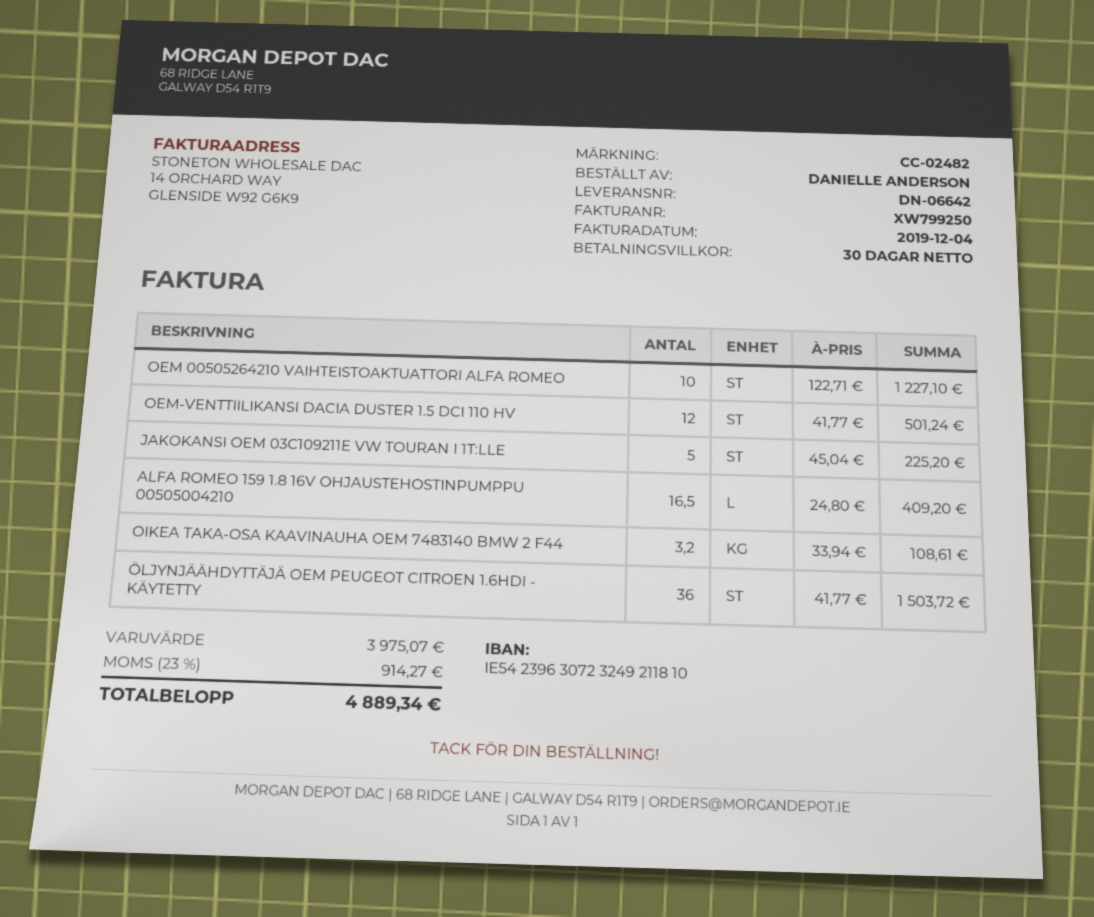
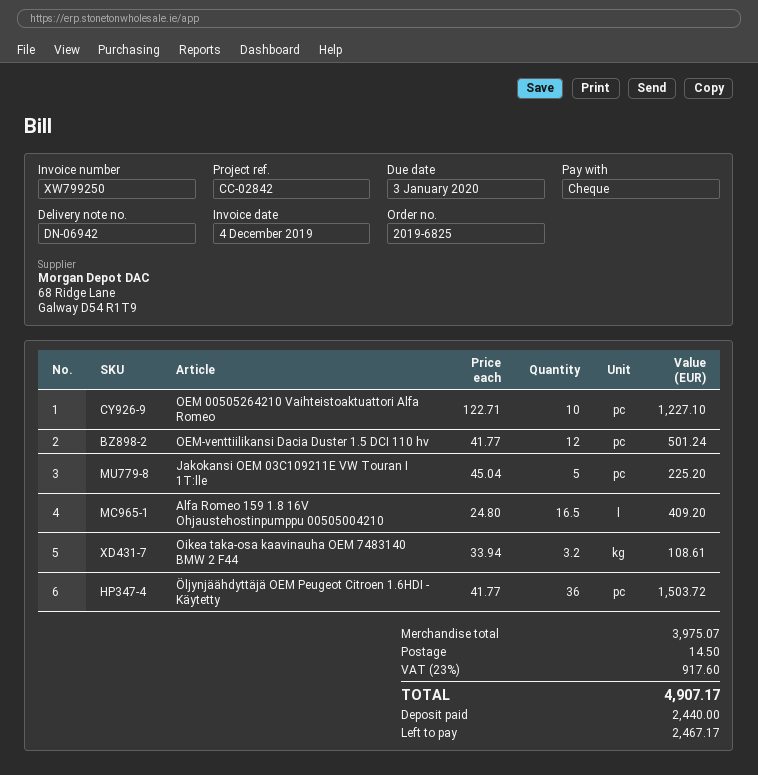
delivery note number: DN-06642 -> DN-06942
reference: CC-02482 -> CC-02842
shipping: none -> 14.50
tax: 23% = 914.27 -> 23% = 917.60
total: 4889.34 -> 4907.17

